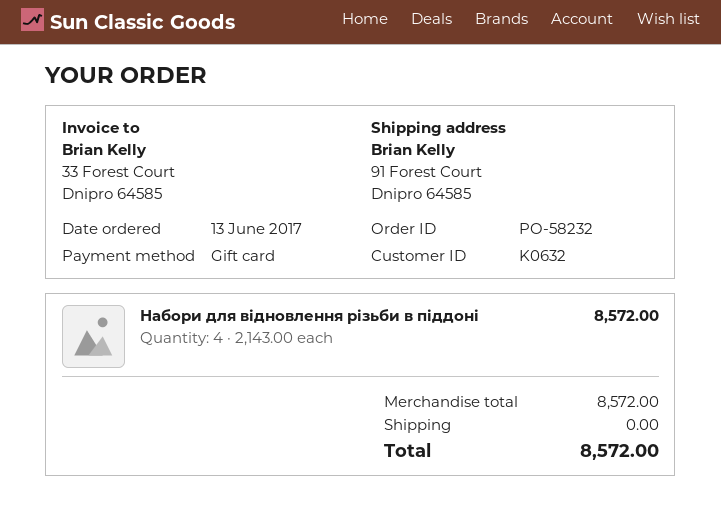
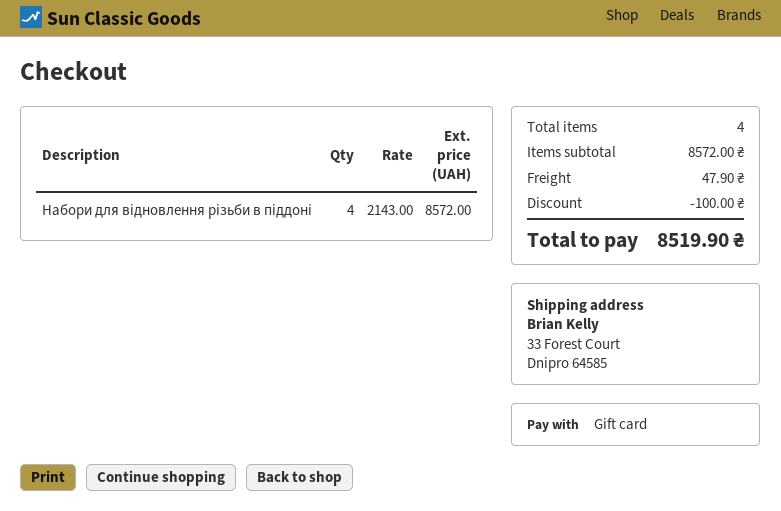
ship to: 91 Forest Court, Dnipro 64585 -> 33 Forest Court, Dnipro 64585
discount: none -> 100.00
shipping: 0.00 -> 47.90
total: 8572.00 -> 8519.90

